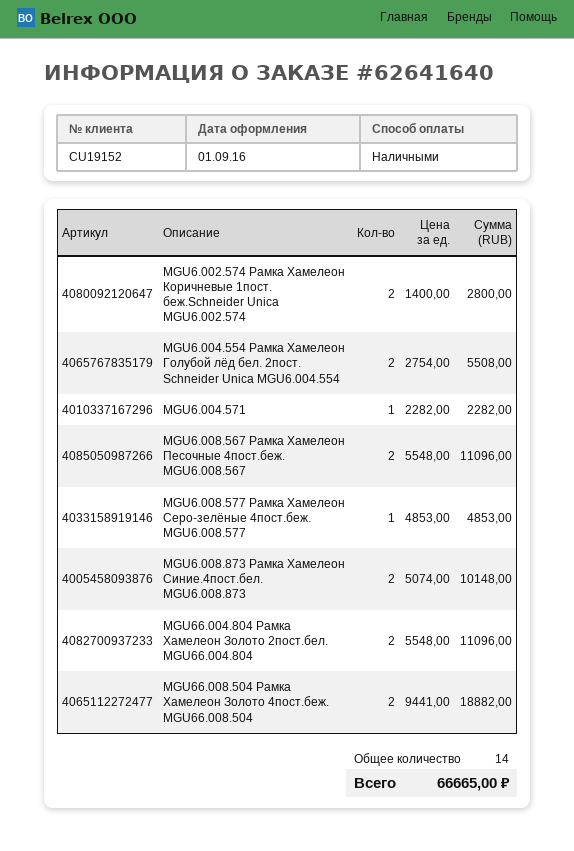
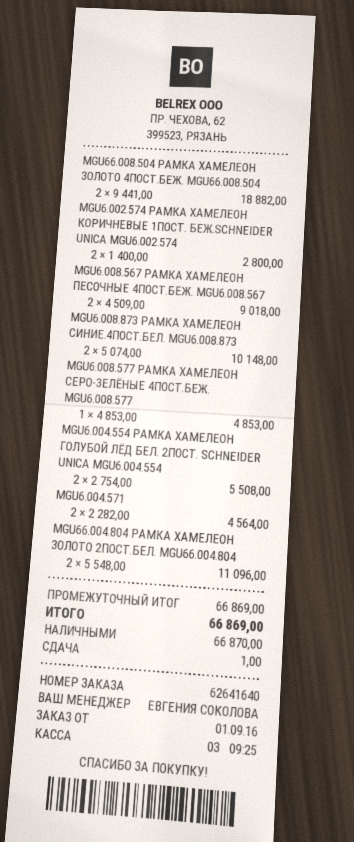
MGU6.004.571: 1 x 2282.00 = 2282.00 -> 2 x 2282.00 = 4564.00
MGU6.008.567 Рамка Хамелеон Песочные 4пост.беж. MGU6.008.567: 2 x 5548.00 = 11096.00 -> 2 x 4509.00 = 9018.00
total: 66665.00 -> 66869.00

